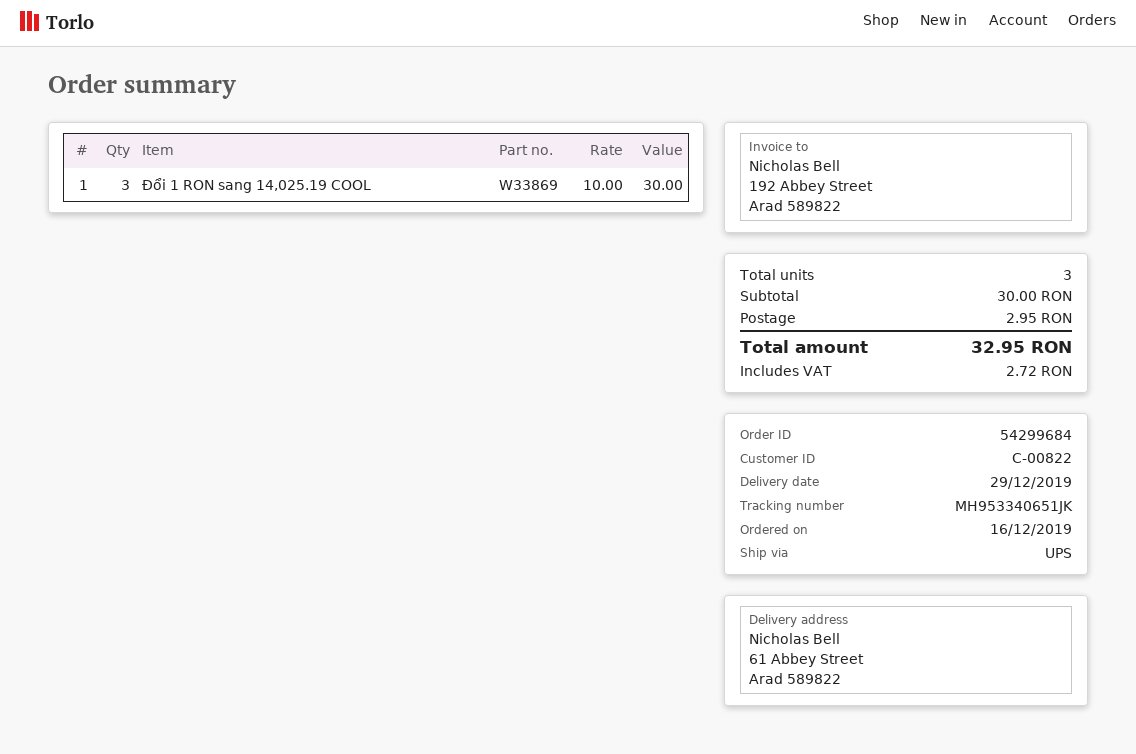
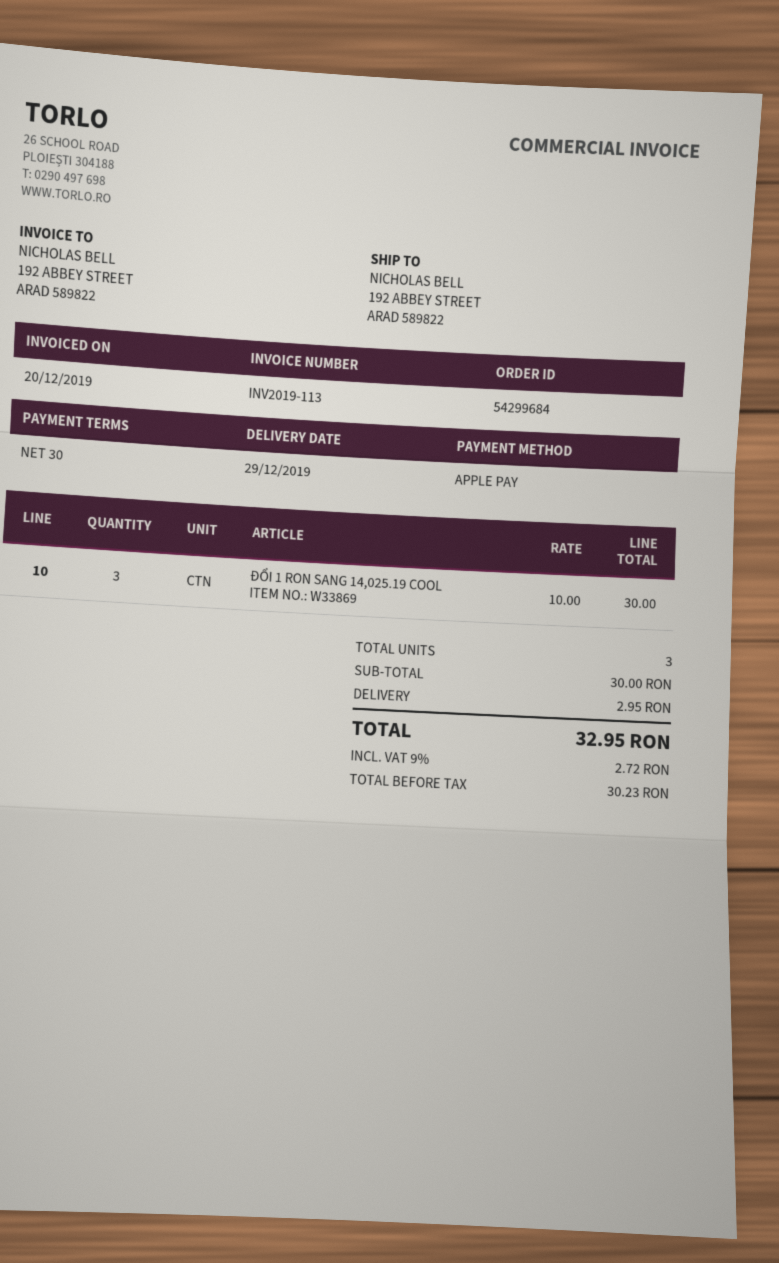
ship to: 61 Abbey Street, Arad 589822 -> 192 ABBEY STREET, ARAD 589822

